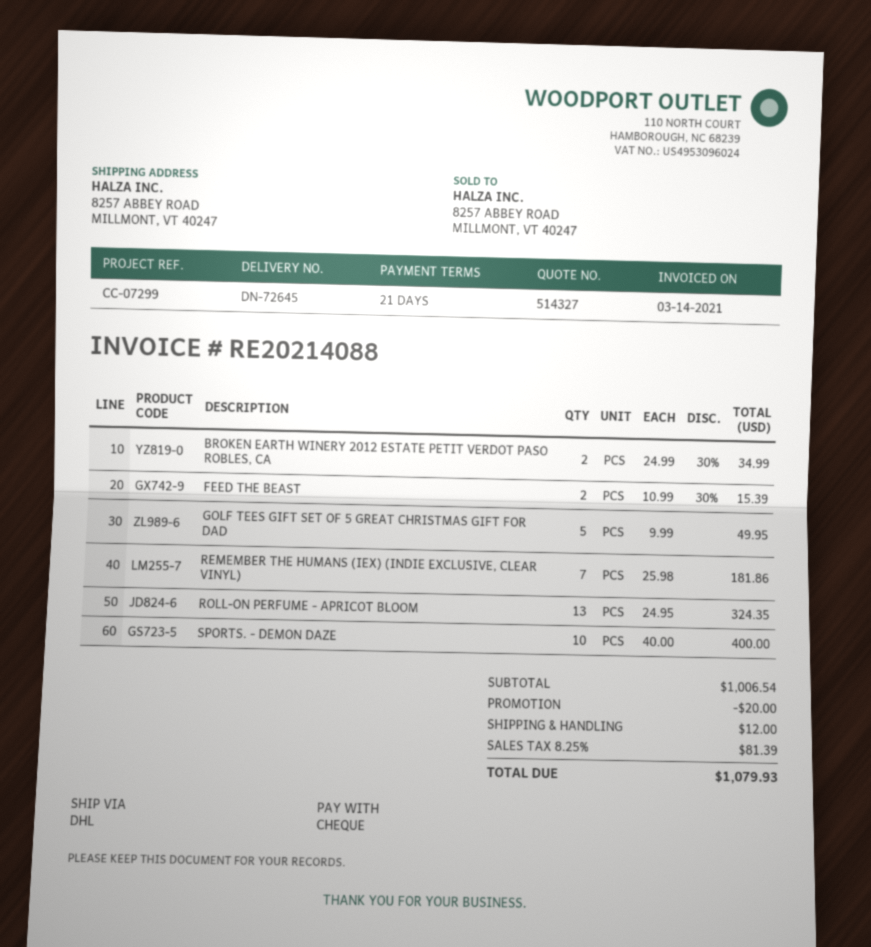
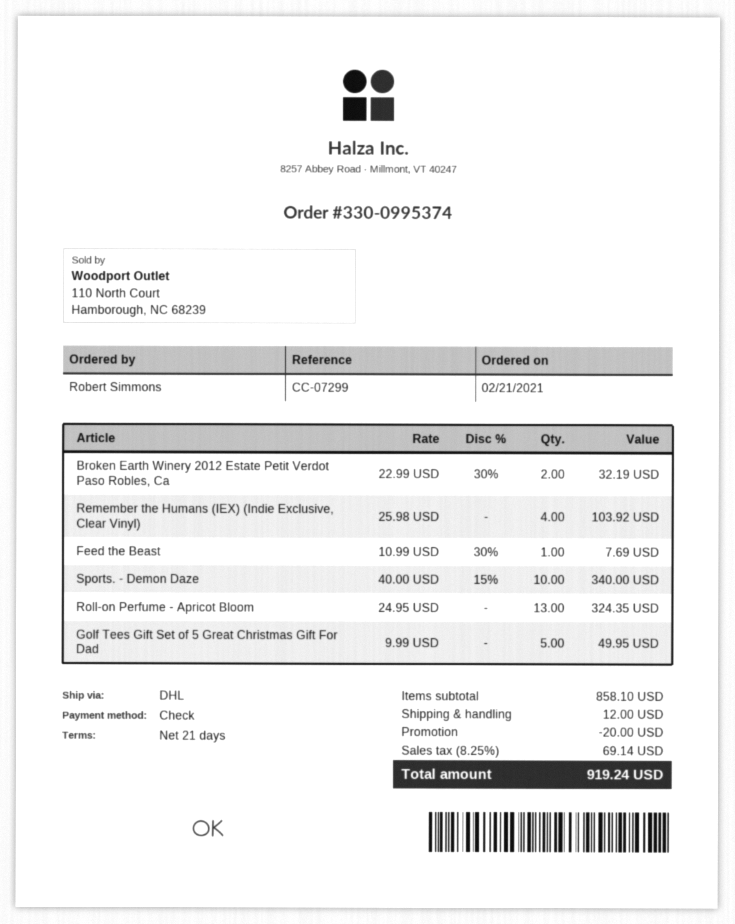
BROKEN EARTH WINERY 2012 ESTATE PETIT VERDOT PASO ROBLES, CA: 2 x 24.99 - 30% = 34.99 -> 2 x 22.99 - 30% = 32.19
FEED THE BEAST: 2 x 10.99 - 30% = 15.39 -> 1 x 10.99 - 30% = 7.69
REMEMBER THE HUMANS (IEX) (INDIE EXCLUSIVE, CLEAR VINYL): 7 x 25.98 = 181.86 -> 4 x 25.98 = 103.92
SPORTS. - DEMON DAZE: 10 x 40.00 = 400.00 -> 10 x 40.00 - 15% = 340.00
subtotal: 1006.54 -> 858.10
tax: 8.25% = 81.39 -> 8.25% = 69.14
total: 1079.93 -> 919.24

